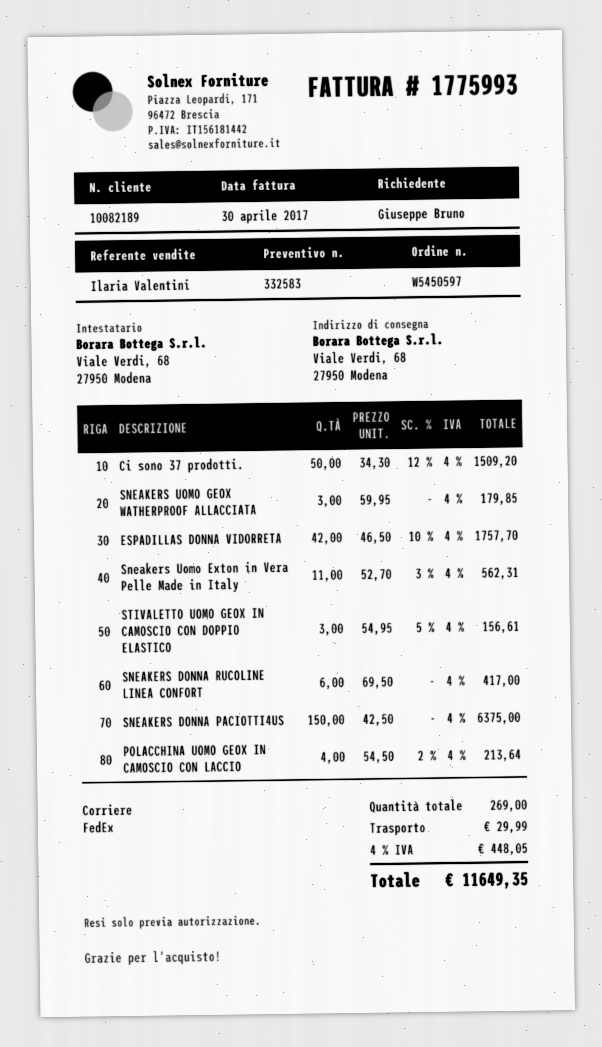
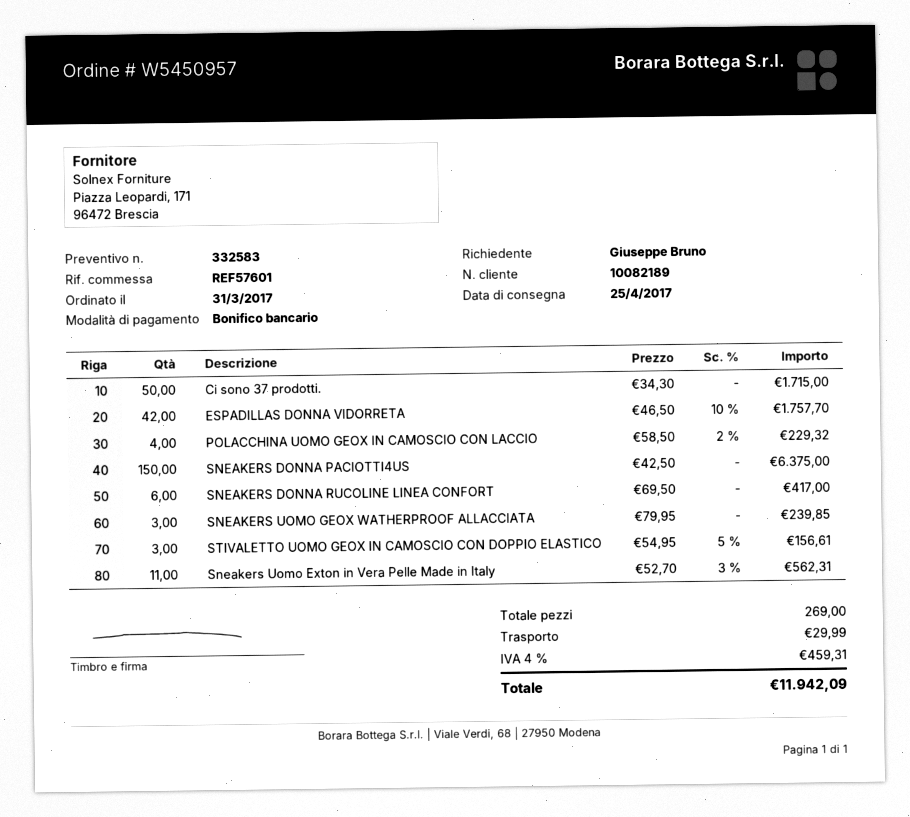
order number: W5450597 -> W5450957
Ci sono 37 prodotti.: 50 x 34.30 - 12% = 1509.20 -> 50 x 34.30 = 1715.00
SNEAKERS UOMO GEOX WATHERPROOF ALLACCIATA: 3 x 59.95 = 179.85 -> 3 x 79.95 = 239.85
POLACCHINA UOMO GEOX IN CAMOSCIO CON LACCIO: 4 x 54.50 - 2% = 213.64 -> 4 x 58.50 - 2% = 229.32
tax: 4% = 448.05 -> 4% = 459.31
total: 11649.35 -> 11942.09

